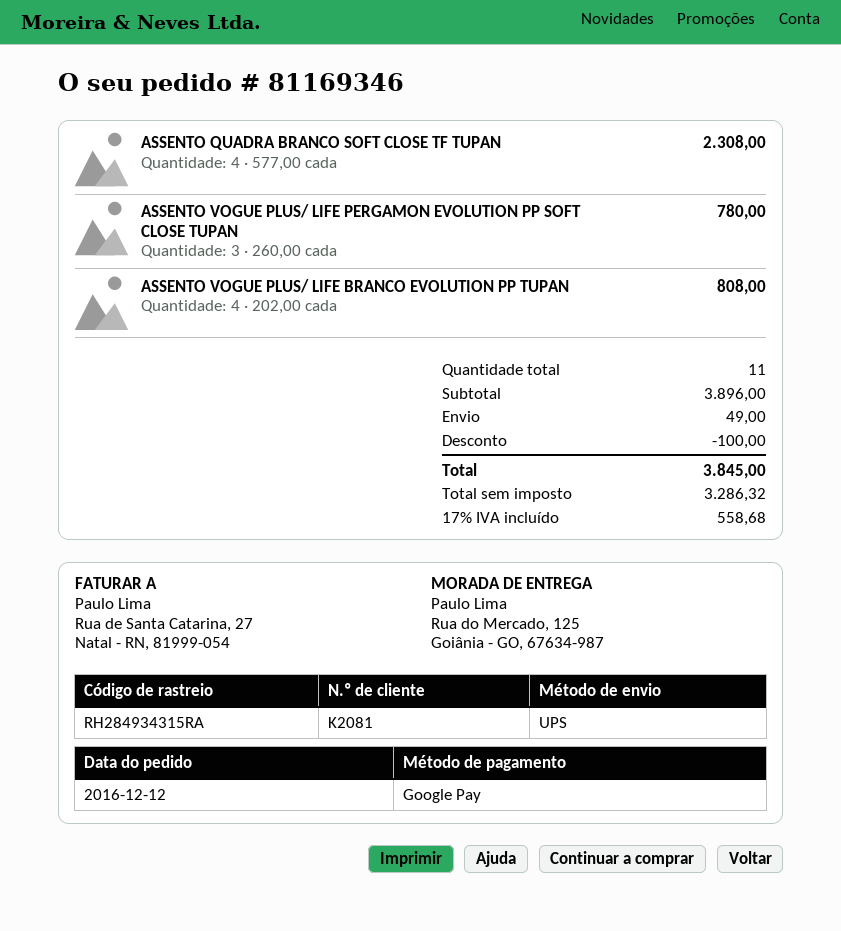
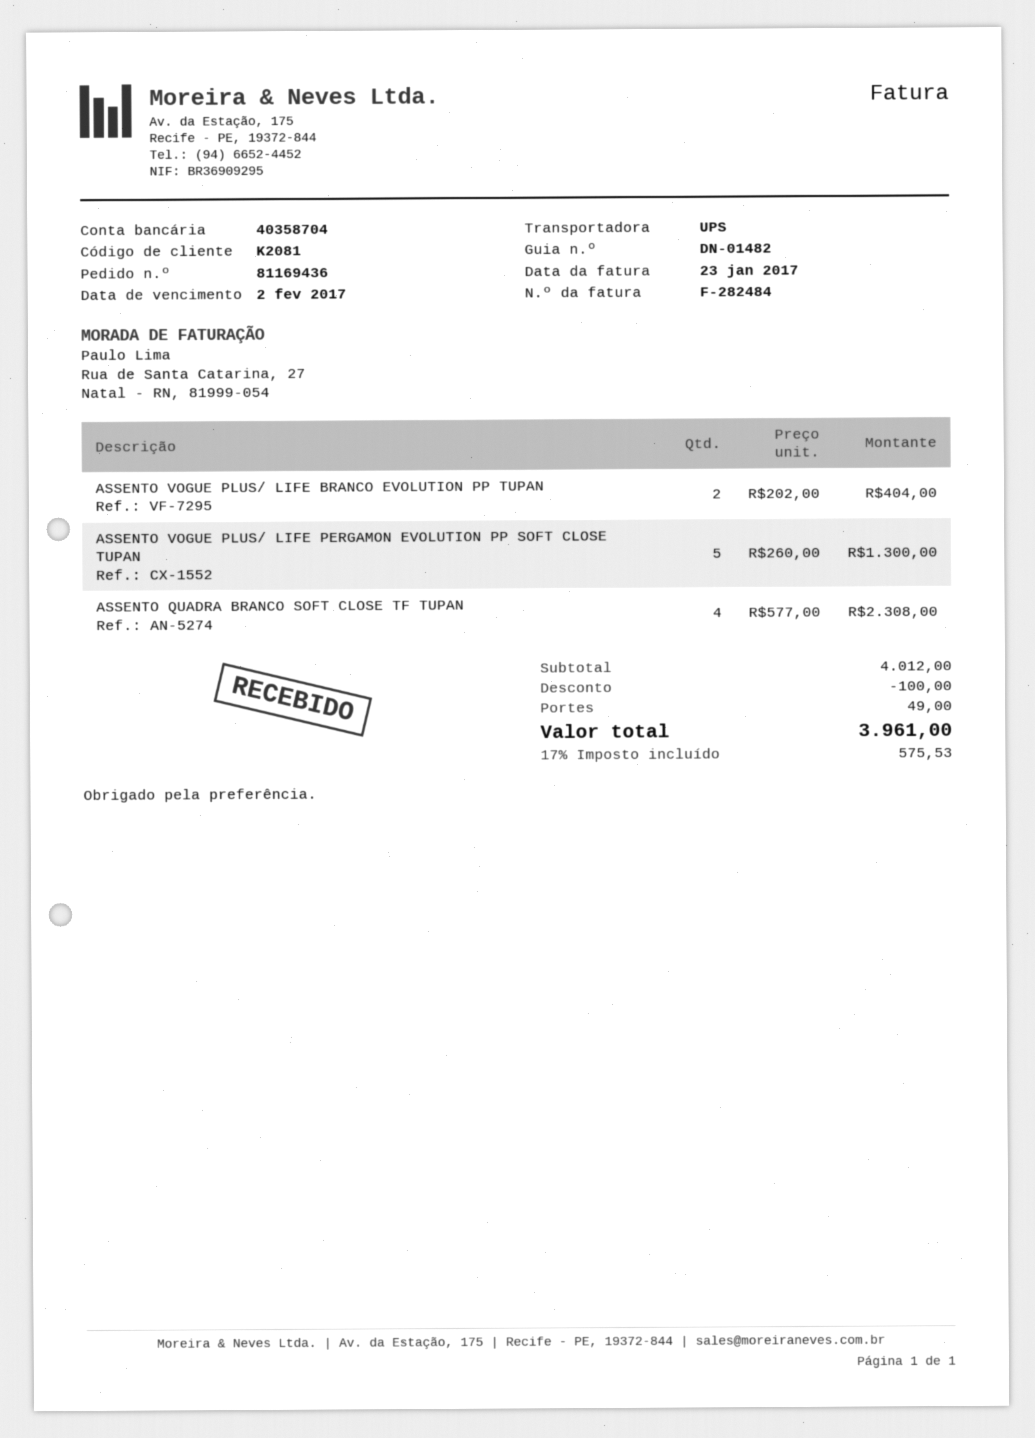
order number: 81169346 -> 81169436
ASSENTO VOGUE PLUS/ LIFE PERGAMON EVOLUTION PP SOFT CLOSE TUPAN: 3 x 260.00 = 780.00 -> 5 x 260.00 = 1300.00
ASSENTO VOGUE PLUS/ LIFE BRANCO EVOLUTION PP TUPAN: 4 x 202.00 = 808.00 -> 2 x 202.00 = 404.00
subtotal: 3896.00 -> 4012.00
tax: 17% = 558.68 -> 17% = 575.53
total: 3845.00 -> 3961.00

